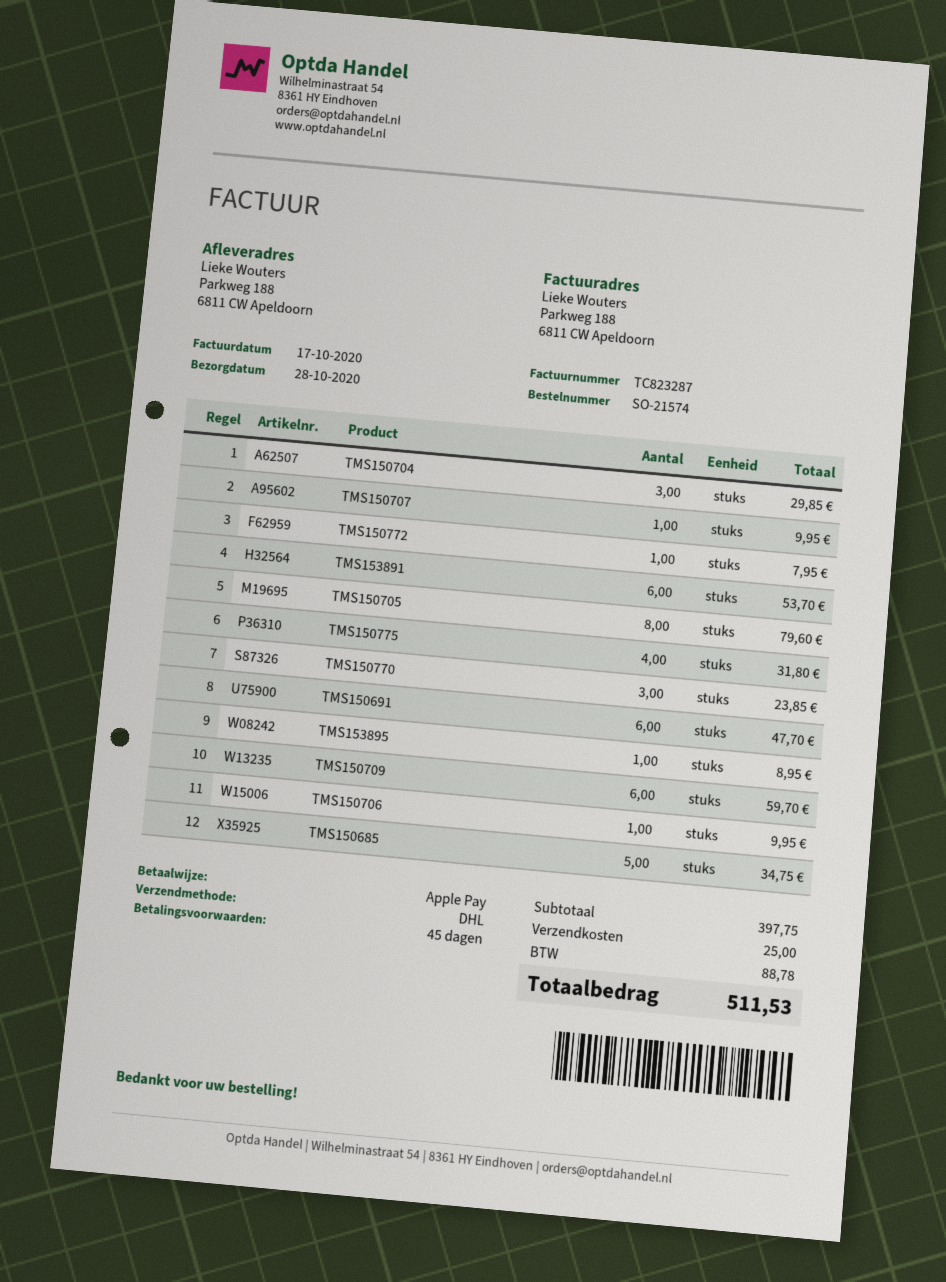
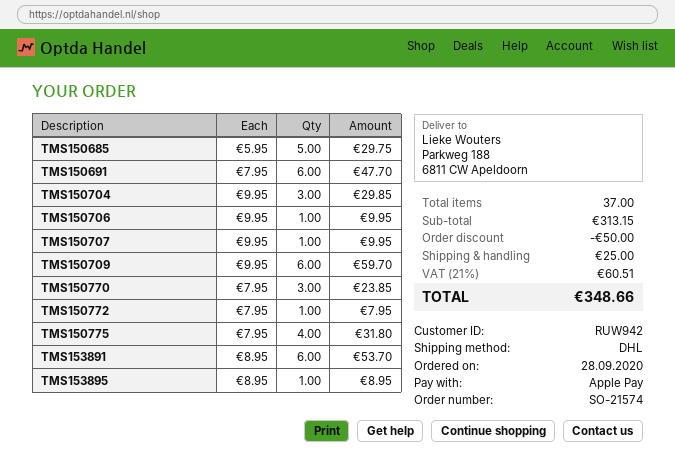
TMS150705: 8 for 79.60 -> none
TMS150685: 5 for 34.75 -> 5 for 29.75
subtotal: 397.75 -> 313.15
discount: none -> 50.00
tax: 88.78 -> 60.51
total: 511.53 -> 348.66

